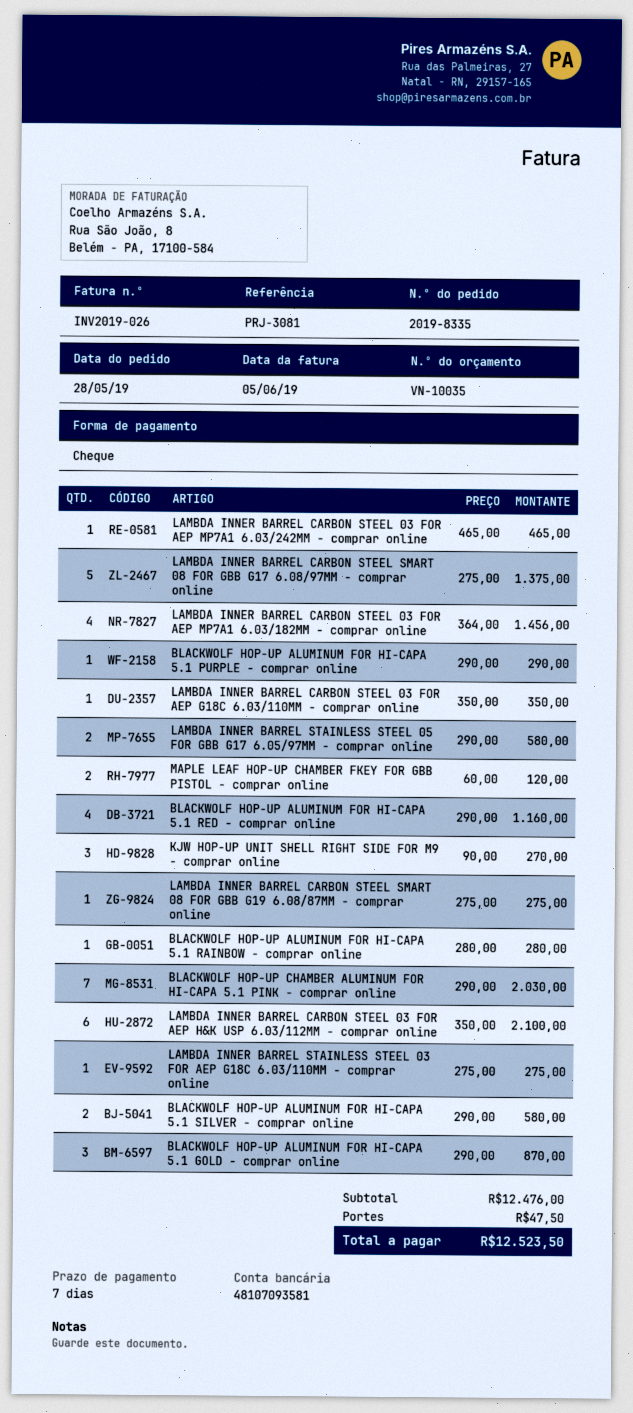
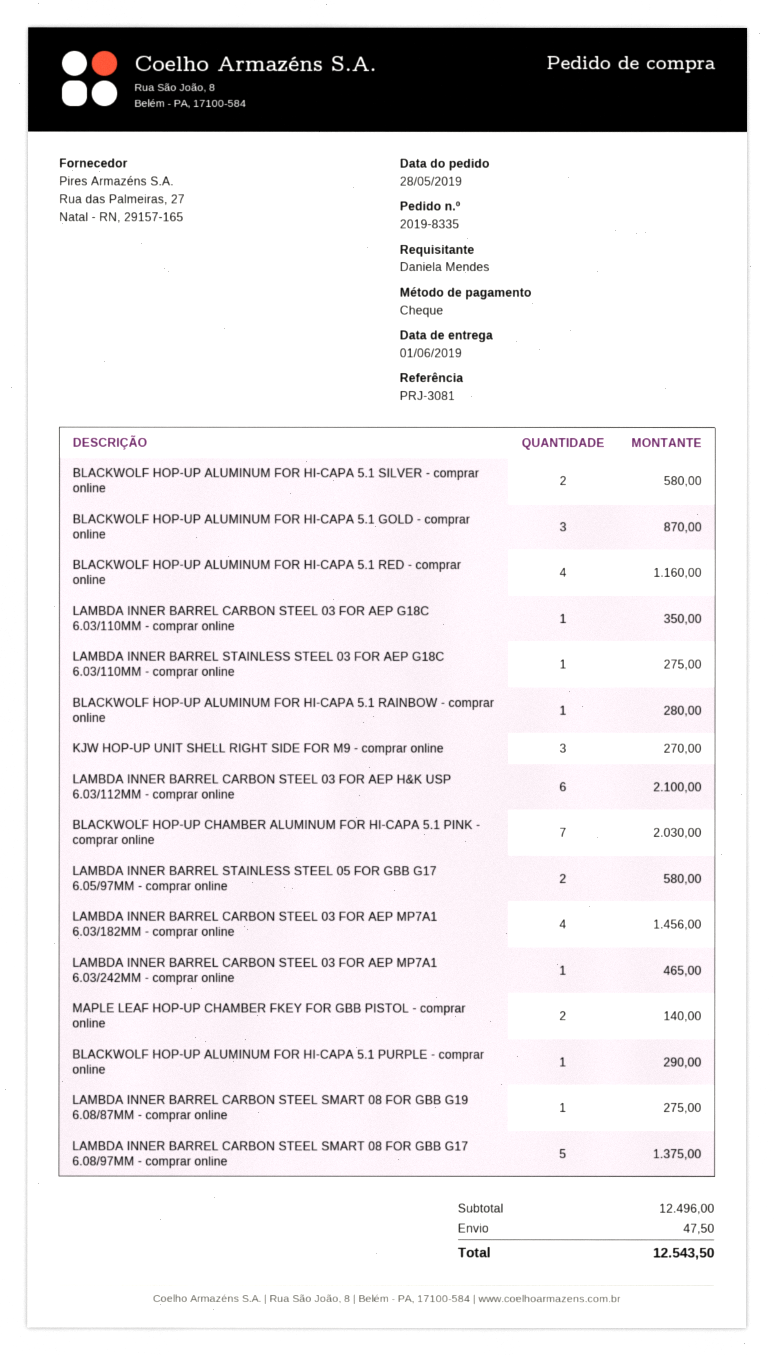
MAPLE LEAF HOP-UP CHAMBER FKEY FOR GBB PISTOL - comprar online: 2 for 120.00 -> 2 for 140.00
subtotal: 12476.00 -> 12496.00
total: 12523.50 -> 12543.50

